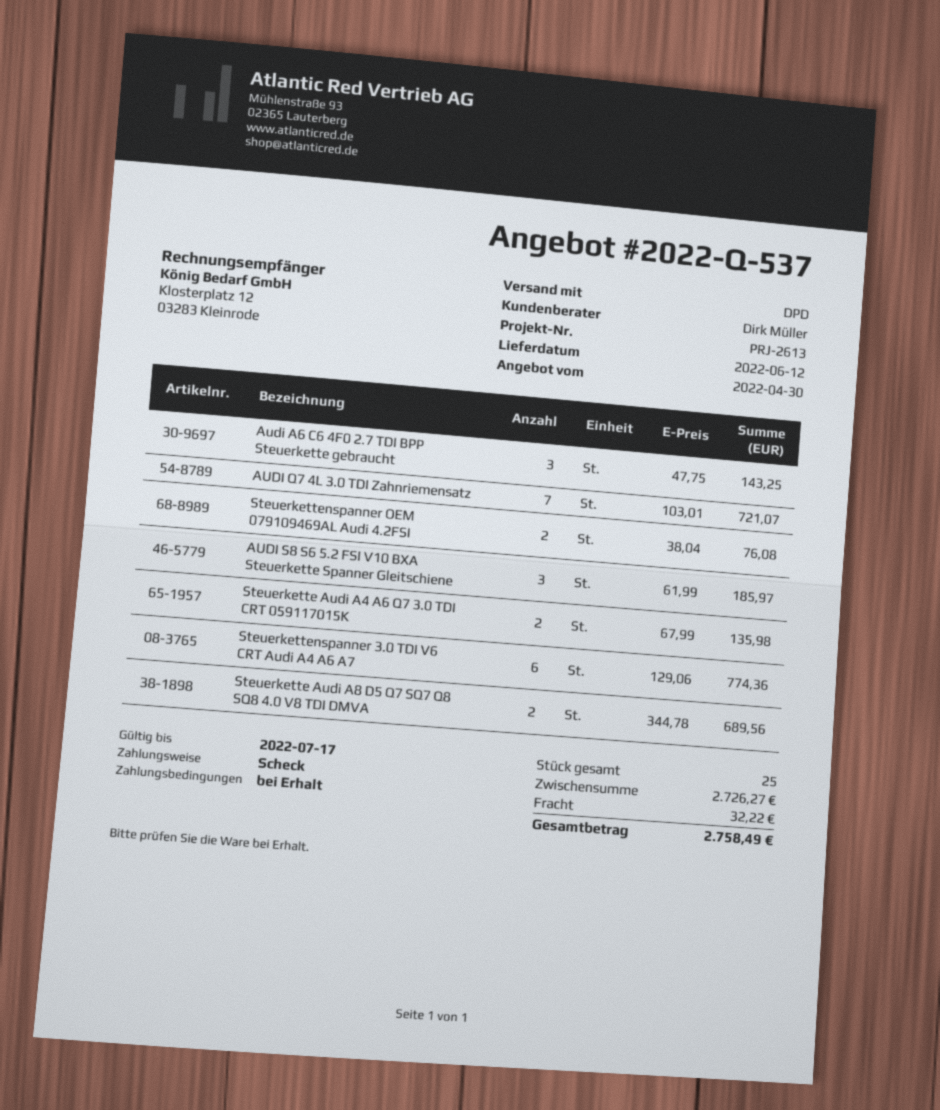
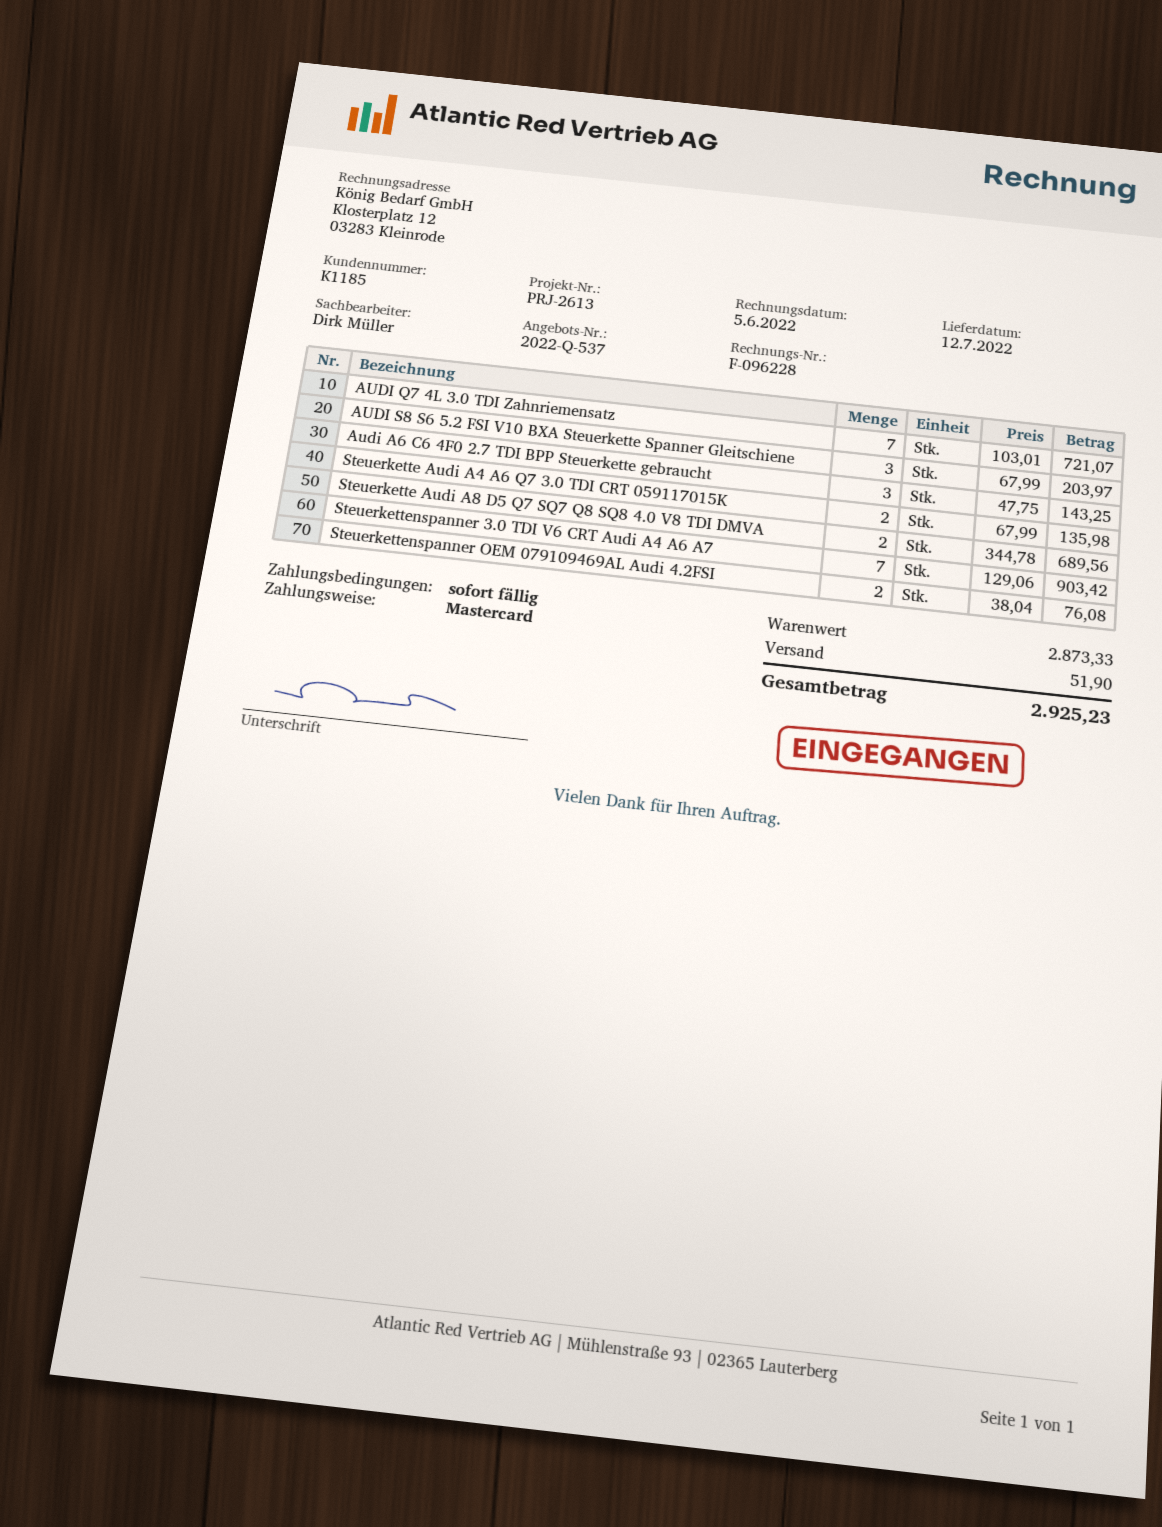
delivery date: 2022-06-12 -> 2022-07-12
payment method: cheque -> Mastercard
AUDI S8 S6 5.2 FSI V10 BXA Steuerkette Spanner Gleitschiene: 3 x 61.99 = 185.97 -> 3 x 67.99 = 203.97
Steuerkettenspanner 3.0 TDI V6 CRT Audi A4 A6 A7: 6 x 129.06 = 774.36 -> 7 x 129.06 = 903.42
subtotal: 2726.27 -> 2873.33
shipping: 32.22 -> 51.90
total: 2758.49 -> 2925.23

